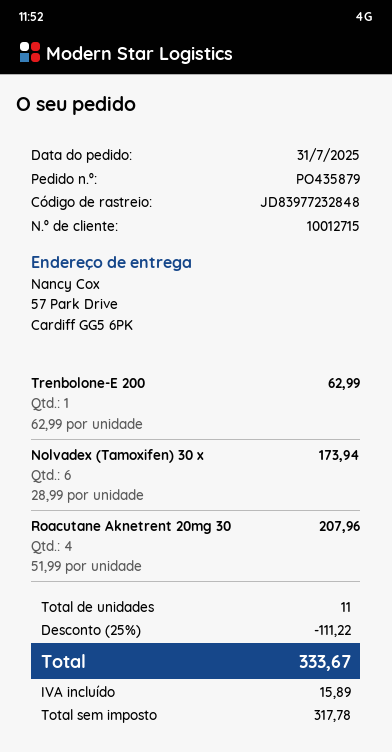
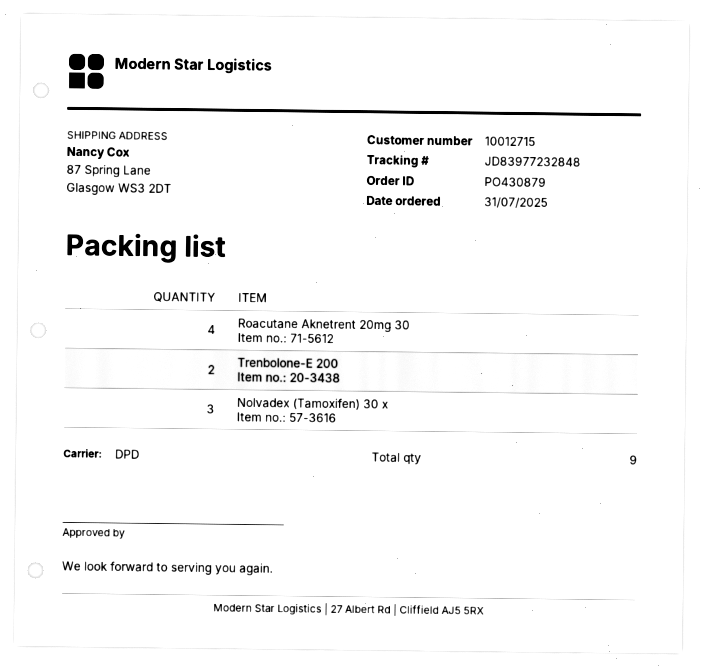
order number: PO435879 -> PO430879
ship to: 57 Park Drive, Cardiff GG5 6PK -> 87 Spring Lane, Glasgow WS3 2DT
Trenbolone-E 200: 1 -> 2
Nolvadex (Tamoxifen) 30 x: 6 -> 3
total quantity: 11 -> 9

